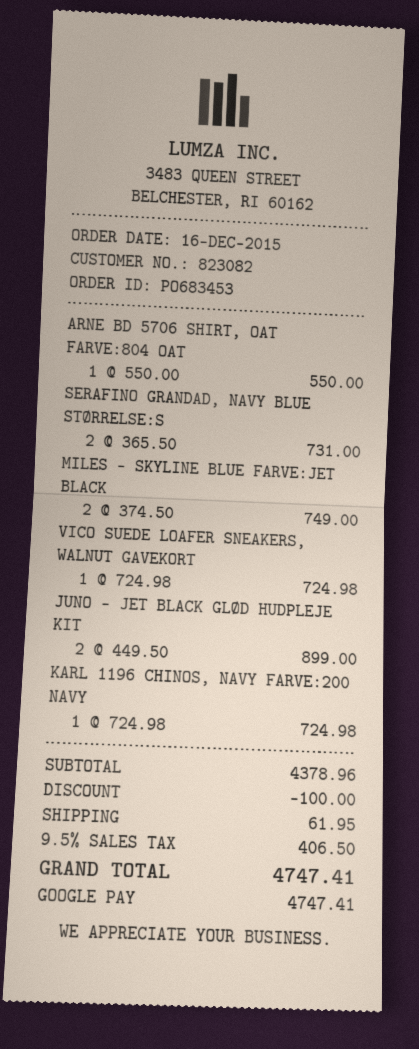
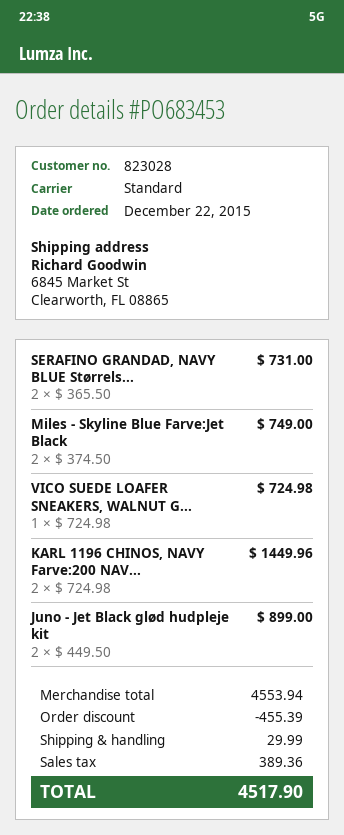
order date: 2015-12-16 -> 2015-12-22
customer number: 823082 -> 823028
ARNE BD 5706 SHIRT, OAT FARVE:804 OAT: 1 x 550.00 = 550.00 -> none
KARL 1196 CHINOS, NAVY FARVE:200 NAVY: 1 x 724.98 = 724.98 -> 2 x 724.98 = 1449.96
subtotal: 4378.96 -> 4553.94
discount: 100.00 -> 455.39
shipping: 61.95 -> 29.99
tax: 406.50 -> 389.36
total: 4747.41 -> 4517.90

